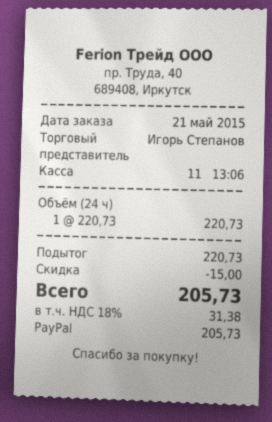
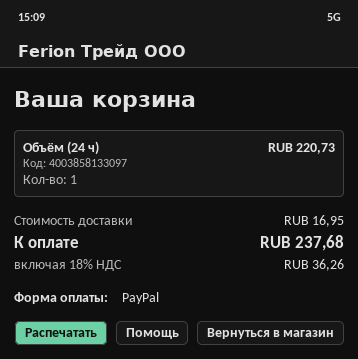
discount: 15.00 -> none
shipping: none -> 16.95
tax: 18% = 31.38 -> 18% = 36.26
total: 205.73 -> 237.68

